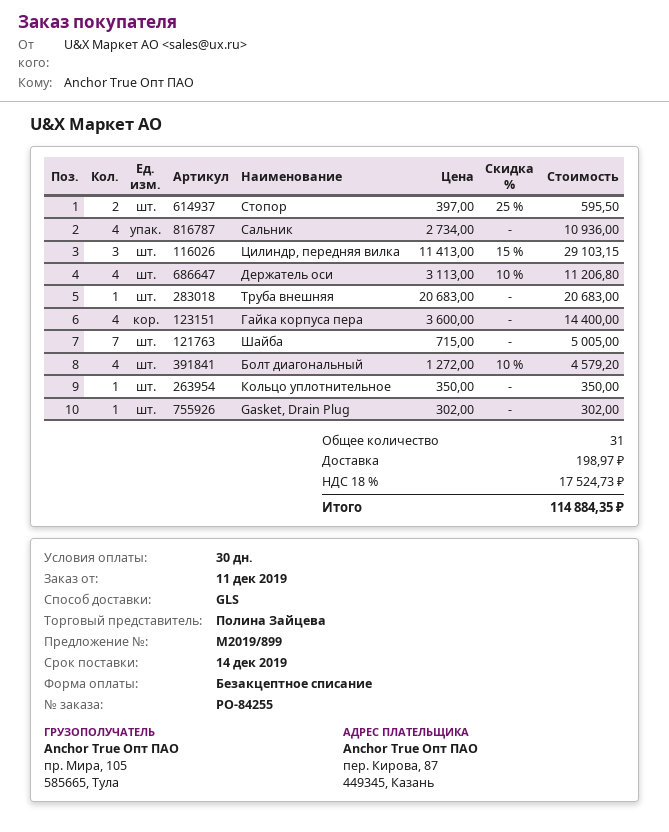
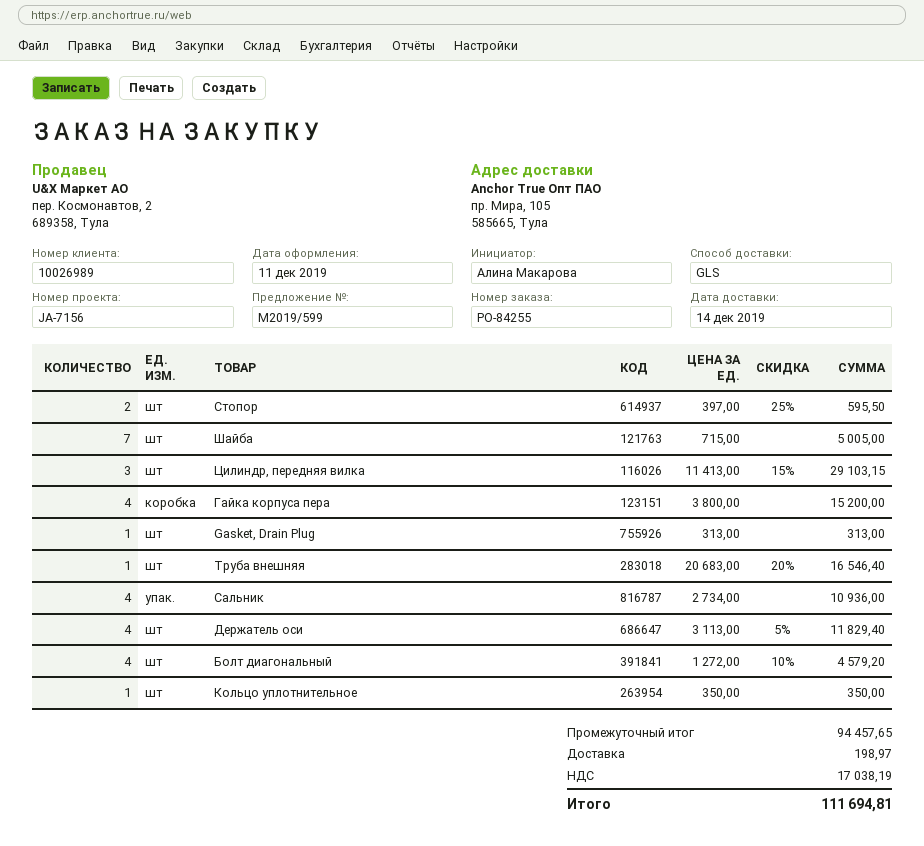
quote number: M2019/899 -> M2019/599
Держатель оси: 4 x 3113.00 - 10% = 11206.80 -> 4 x 3113.00 - 5% = 11829.40
Труба внешняя: 1 x 20683.00 = 20683.00 -> 1 x 20683.00 - 20% = 16546.40
Гайка корпуса пера: 4 x 3600.00 = 14400.00 -> 4 x 3800.00 = 15200.00
Gasket, Drain Plug: 1 x 302.00 = 302.00 -> 1 x 313.00 = 313.00
tax: 17524.73 -> 17038.19
total: 114884.35 -> 111694.81

